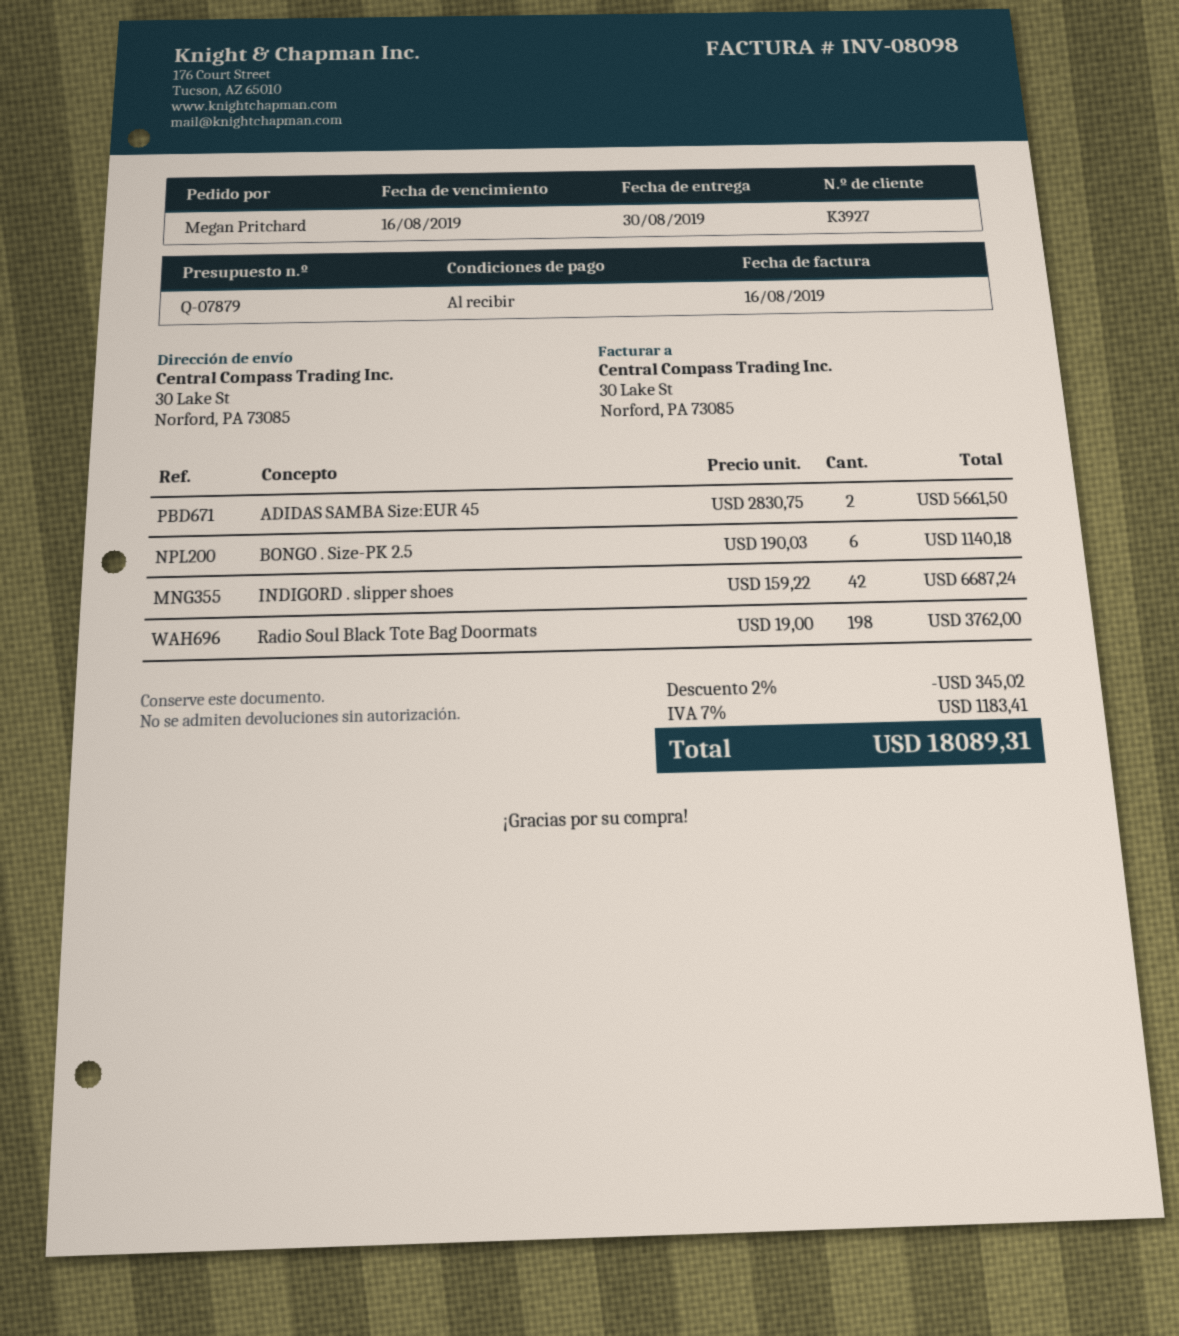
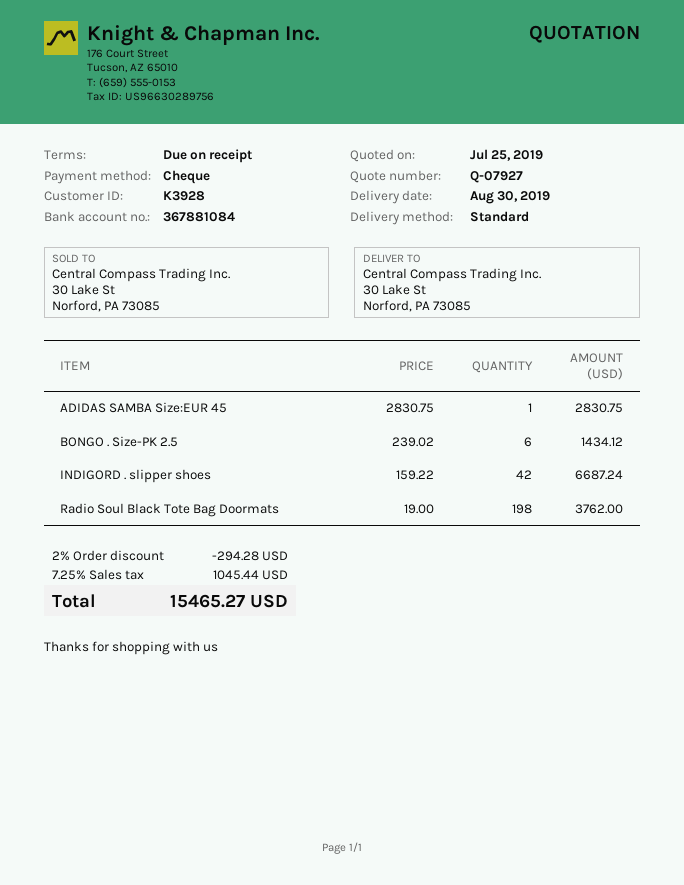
quote number: Q-07879 -> Q-07927
customer number: K3927 -> K3928
ADIDAS SAMBA Size:EUR 45: 2 x 2830.75 = 5661.50 -> 1 x 2830.75 = 2830.75
BONGO . Size-PK 2.5: 6 x 190.03 = 1140.18 -> 6 x 239.02 = 1434.12
discount: 2% = 345.02 -> 2% = 294.28
tax: 7% = 1183.41 -> 7.25% = 1045.44
total: 18089.31 -> 15465.27

